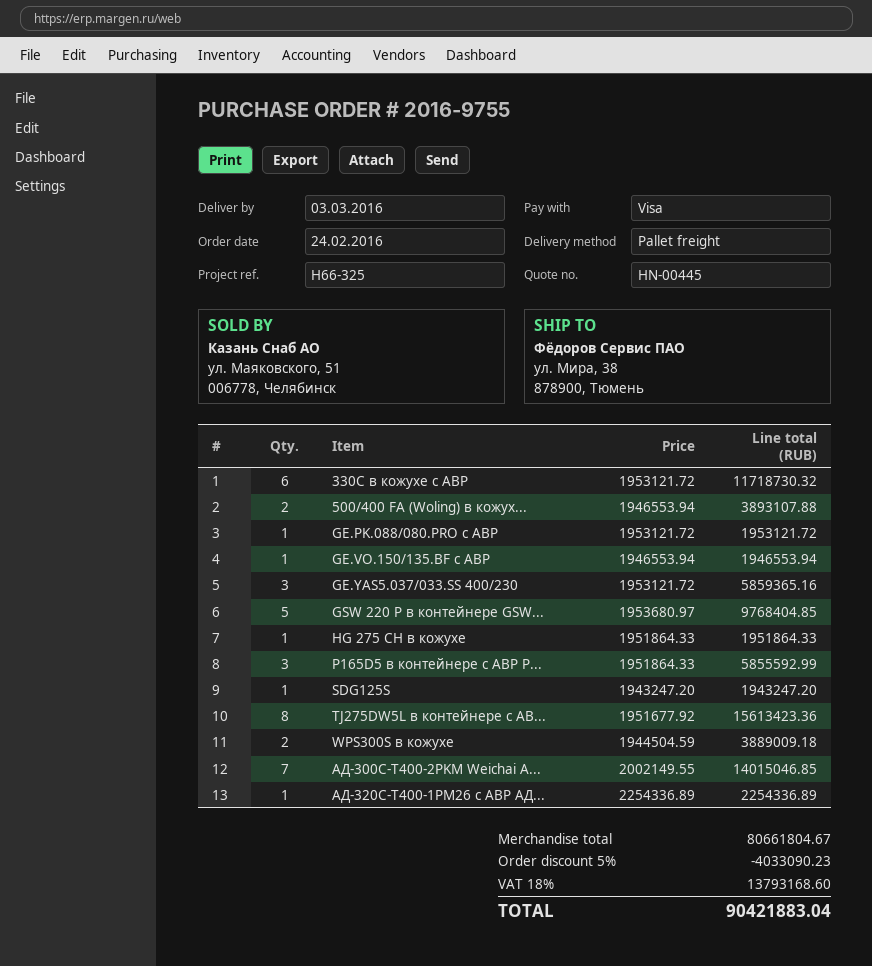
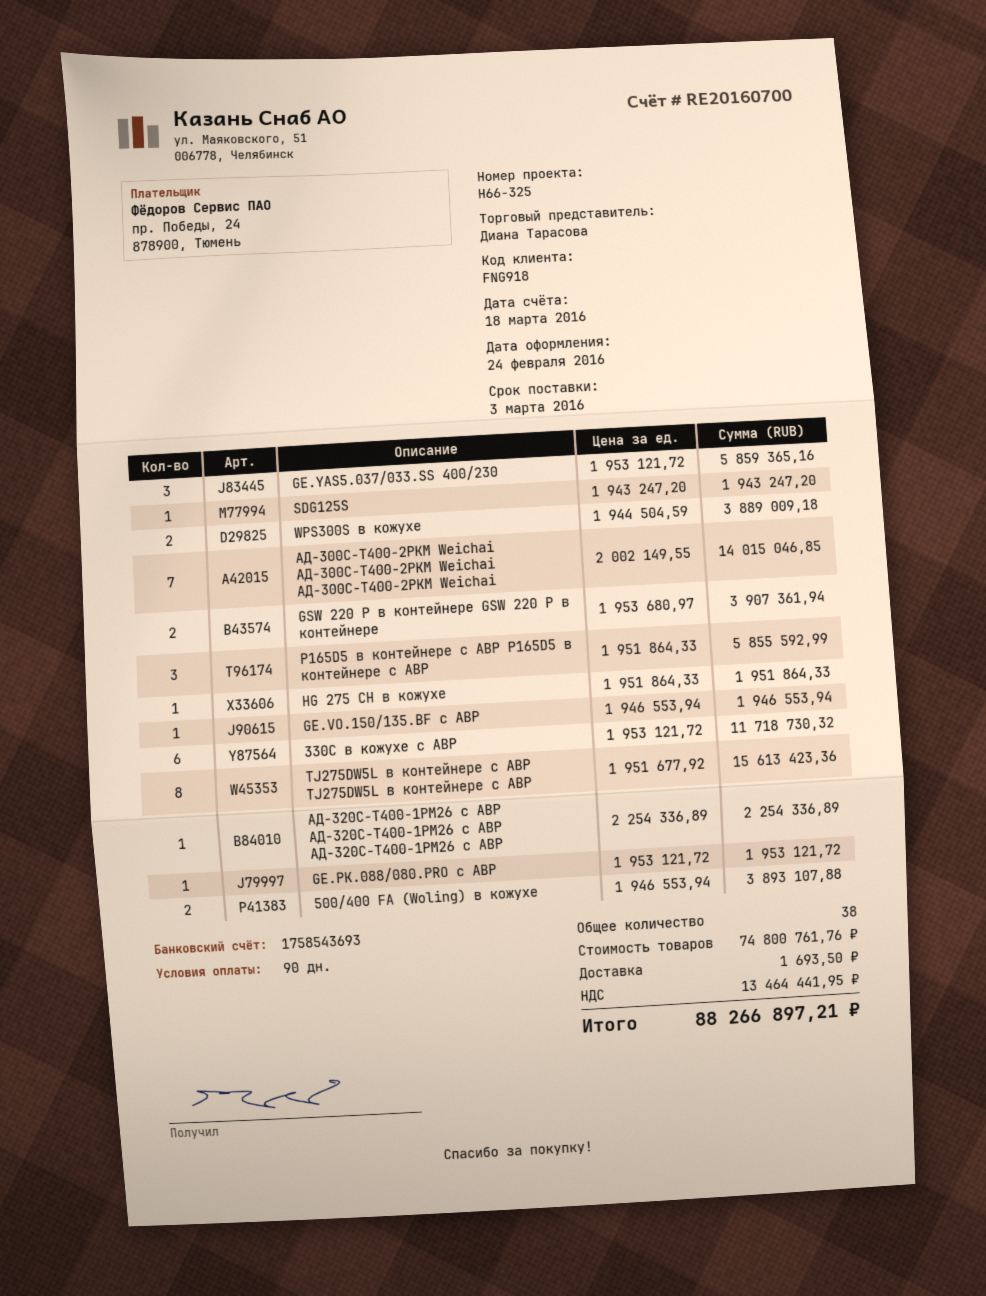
GSW 220 P в контейнере GSW...: 5 x 1953680.97 = 9768404.85 -> 2 x 1953680.97 = 3907361.94
subtotal: 80661804.67 -> 74800761.76
discount: 5% = 4033090.23 -> none
shipping: none -> 1693.50
tax: 13793168.60 -> 13464441.95
total: 90421883.04 -> 88266897.21

